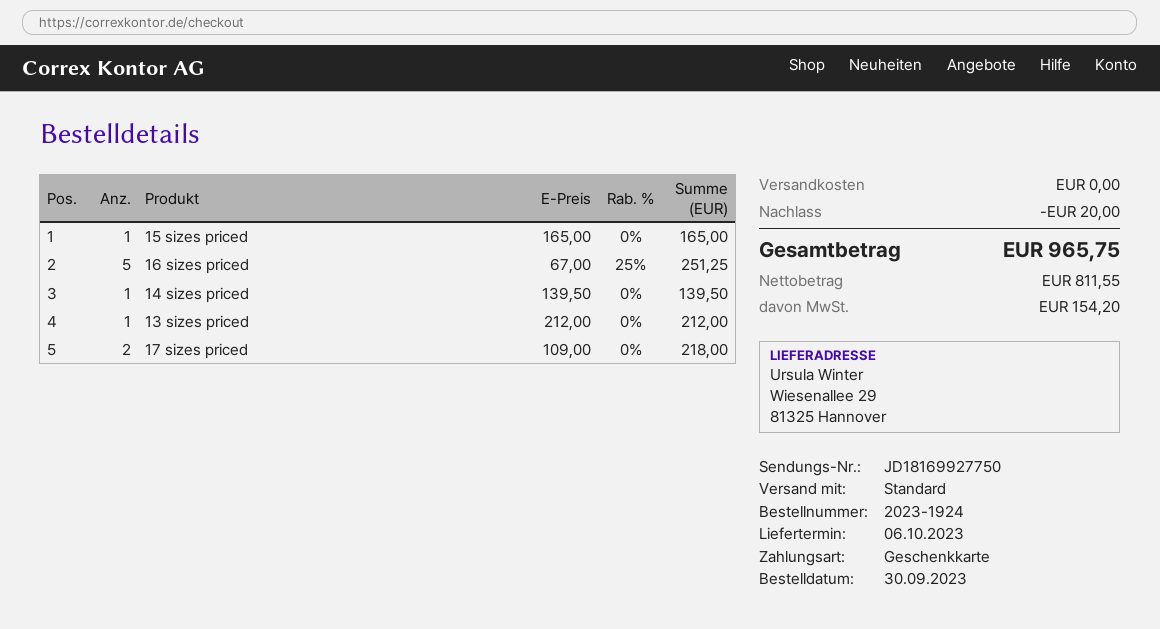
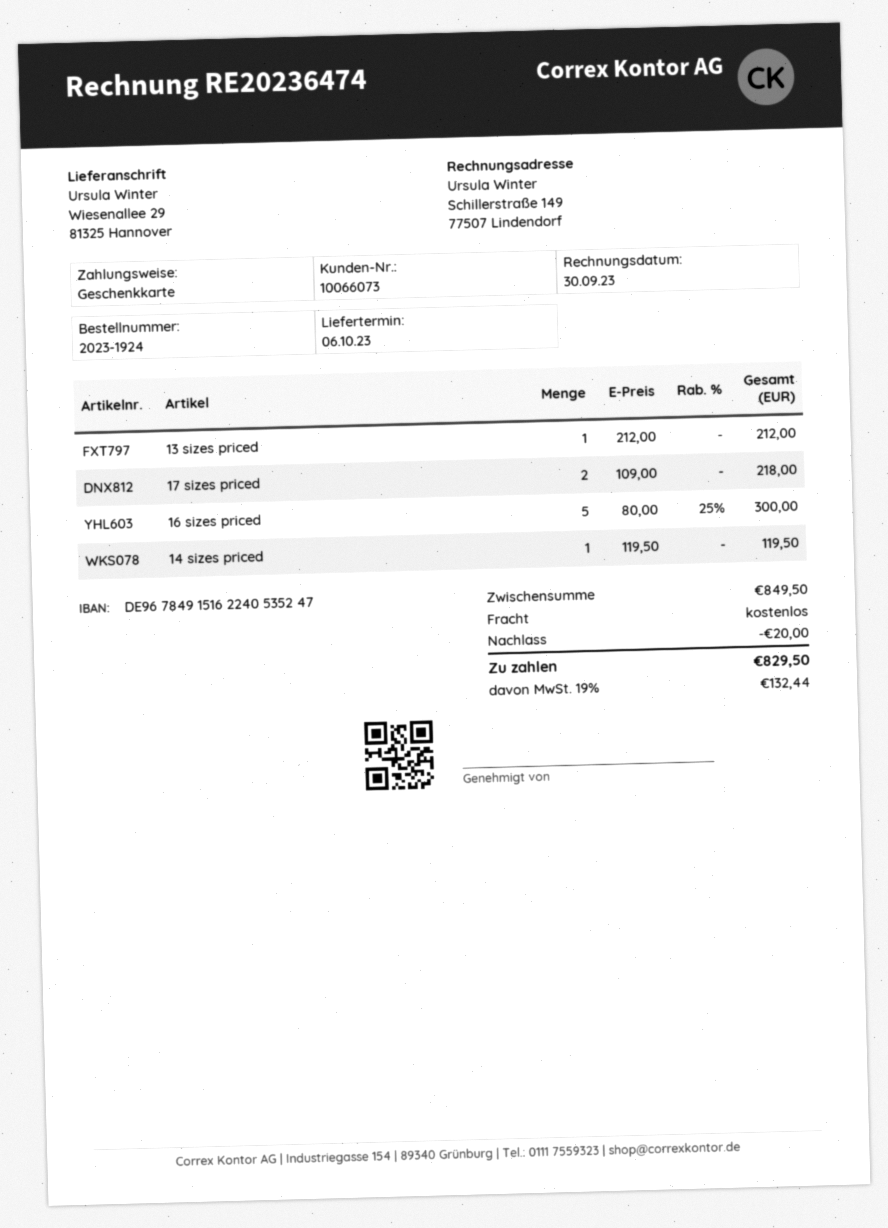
15 sizes priced: 1 x 165.00 = 165.00 -> none
16 sizes priced: 5 x 67.00 - 25% = 251.25 -> 5 x 80.00 - 25% = 300.00
14 sizes priced: 1 x 139.50 = 139.50 -> 1 x 119.50 = 119.50
tax: 154.20 -> 132.44
total: 965.75 -> 829.50

